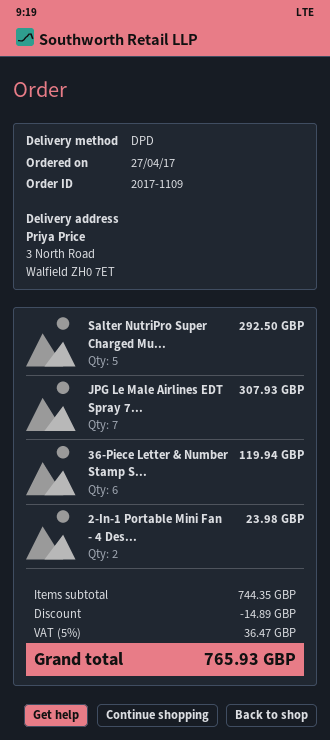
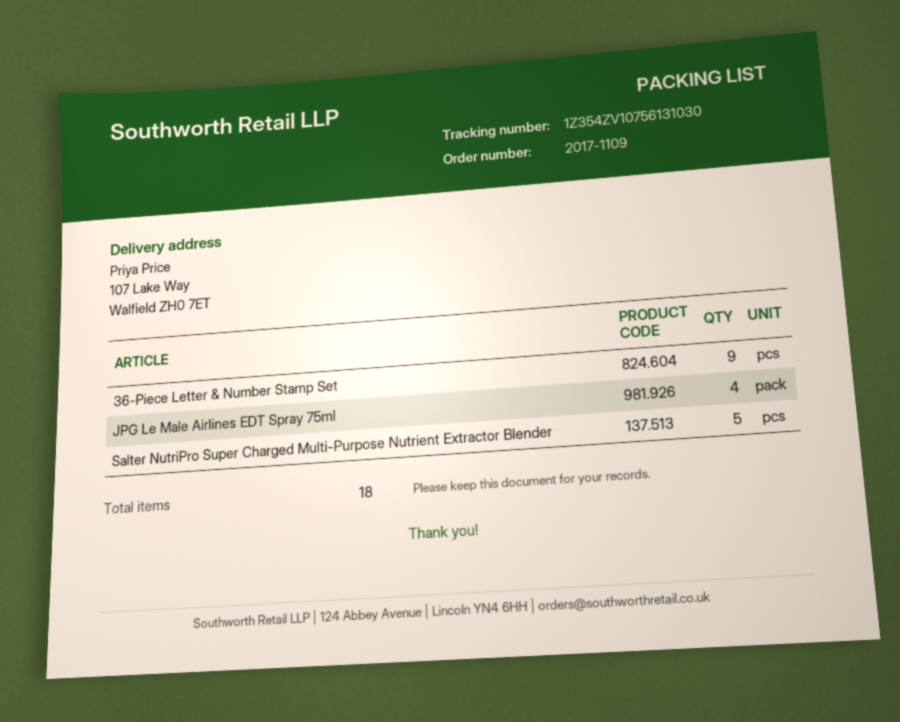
ship to: 3 North Road, Walfield ZH0 7ET -> 107 Lake Way, Walfield ZH0 7ET
JPG Le Male Airlines EDT Spray 7...: 7 -> 4
36-Piece Letter & Number Stamp S...: 6 -> 9
2-In-1 Portable Mini Fan - 4 Des...: 2 -> none

